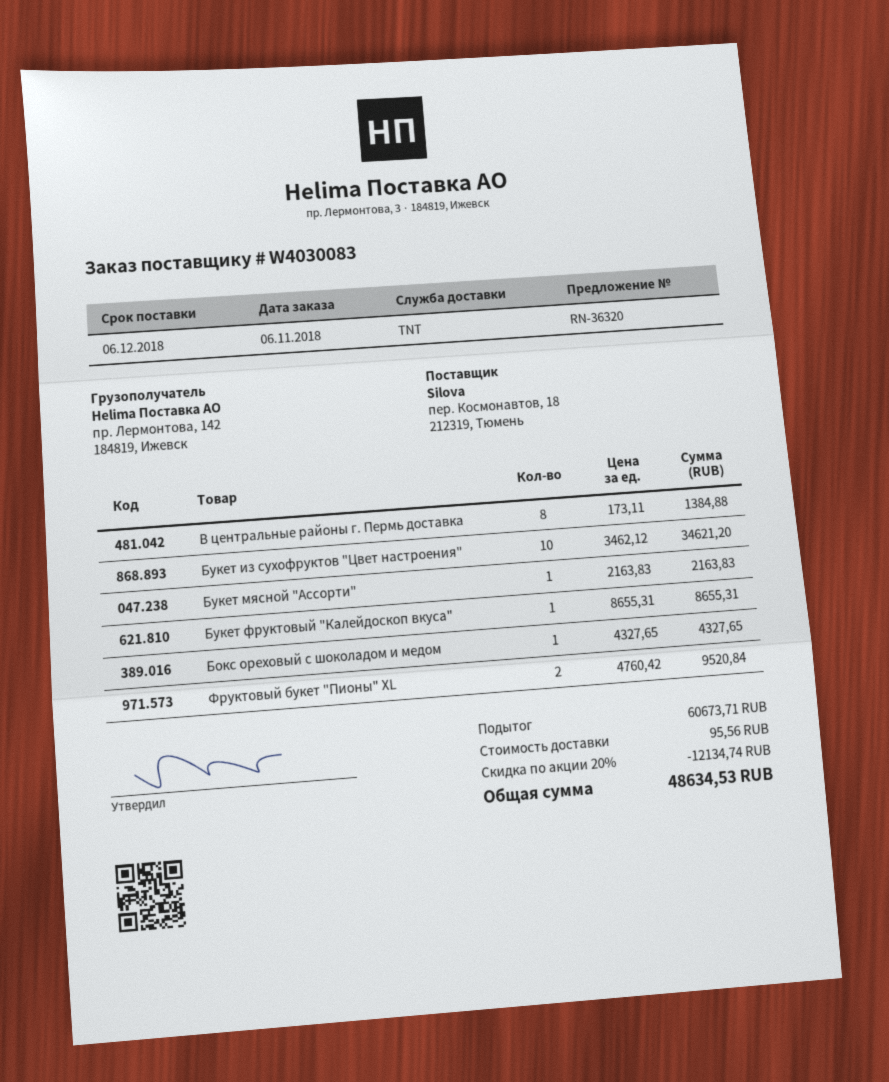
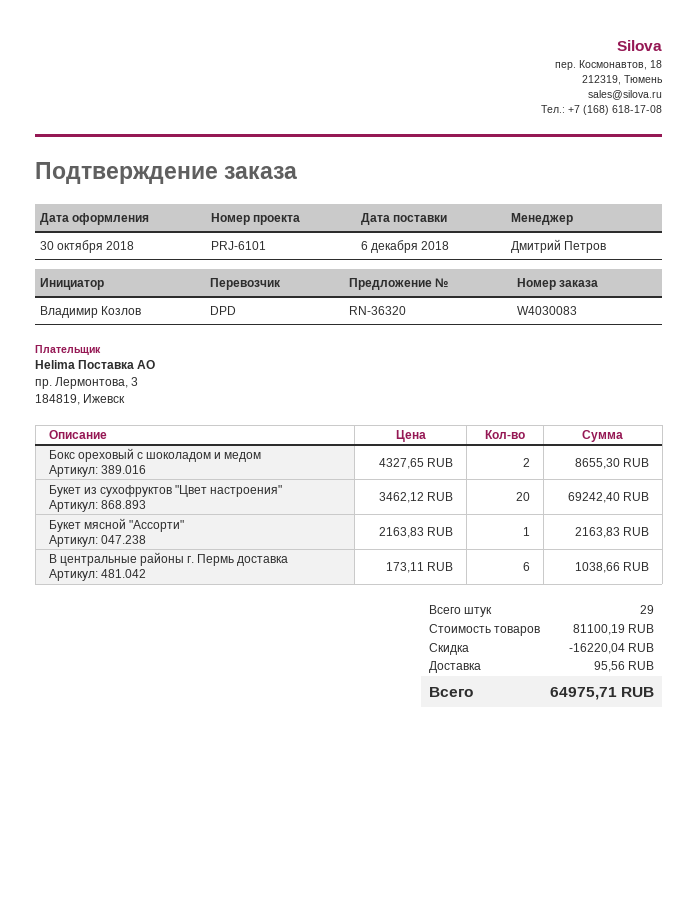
order date: 2018-11-06 -> 2018-10-30
shipping method: TNT -> DPD
В центральные районы г. Пермь доставка: 8 x 173.11 = 1384.88 -> 6 x 173.11 = 1038.66
Букет из сухофруктов "Цвет настроения": 10 x 3462.12 = 34621.20 -> 20 x 3462.12 = 69242.40
Букет фруктовый "Калейдоскоп вкуса": 1 x 8655.31 = 8655.31 -> none
Бокс ореховый с шоколадом и медом: 1 x 4327.65 = 4327.65 -> 2 x 4327.65 = 8655.30
Фруктовый букет "Пионы" XL: 2 x 4760.42 = 9520.84 -> none
subtotal: 60673.71 -> 81100.19
discount: 12134.74 -> 16220.04
total: 48634.53 -> 64975.71

